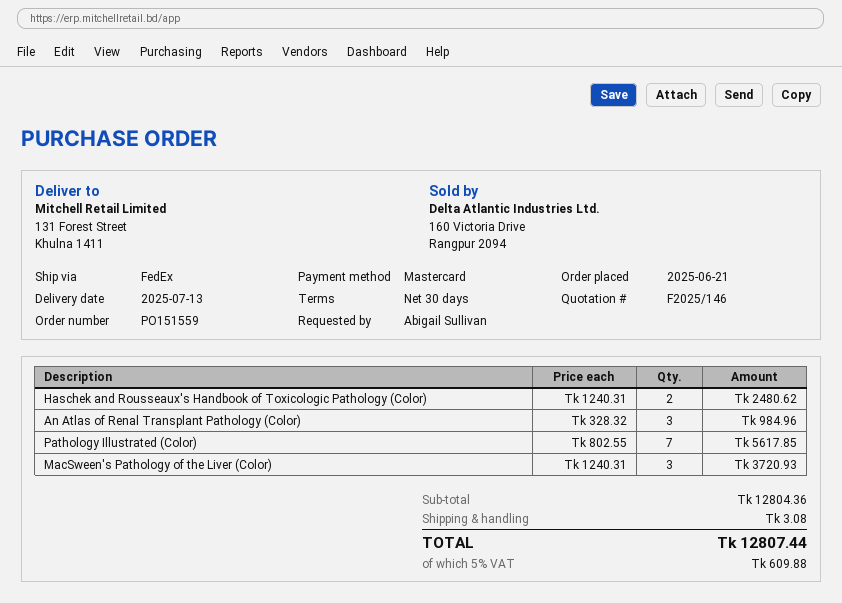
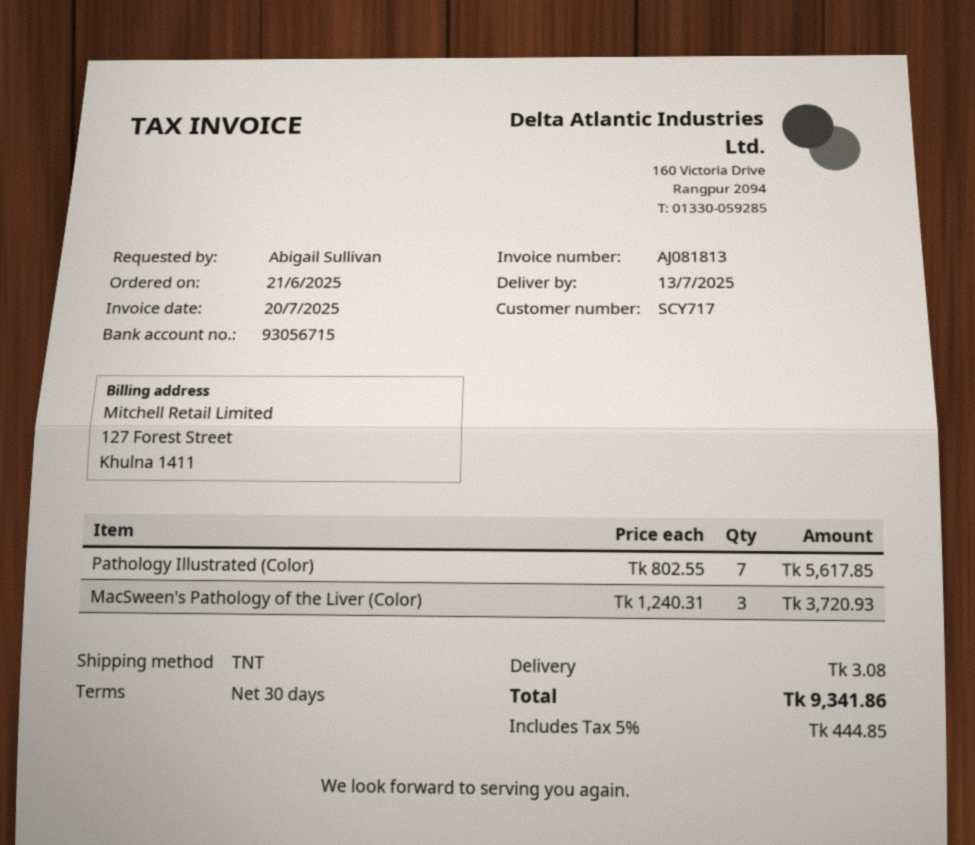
shipping method: FedEx -> TNT
Haschek and Rousseaux's Handbook of Toxicologic Pathology (Color): 2 x 1240.31 = 2480.62 -> none
An Atlas of Renal Transplant Pathology (Color): 3 x 328.32 = 984.96 -> none
tax: 5% = 609.88 -> 5% = 444.85
total: 12807.44 -> 9341.86

